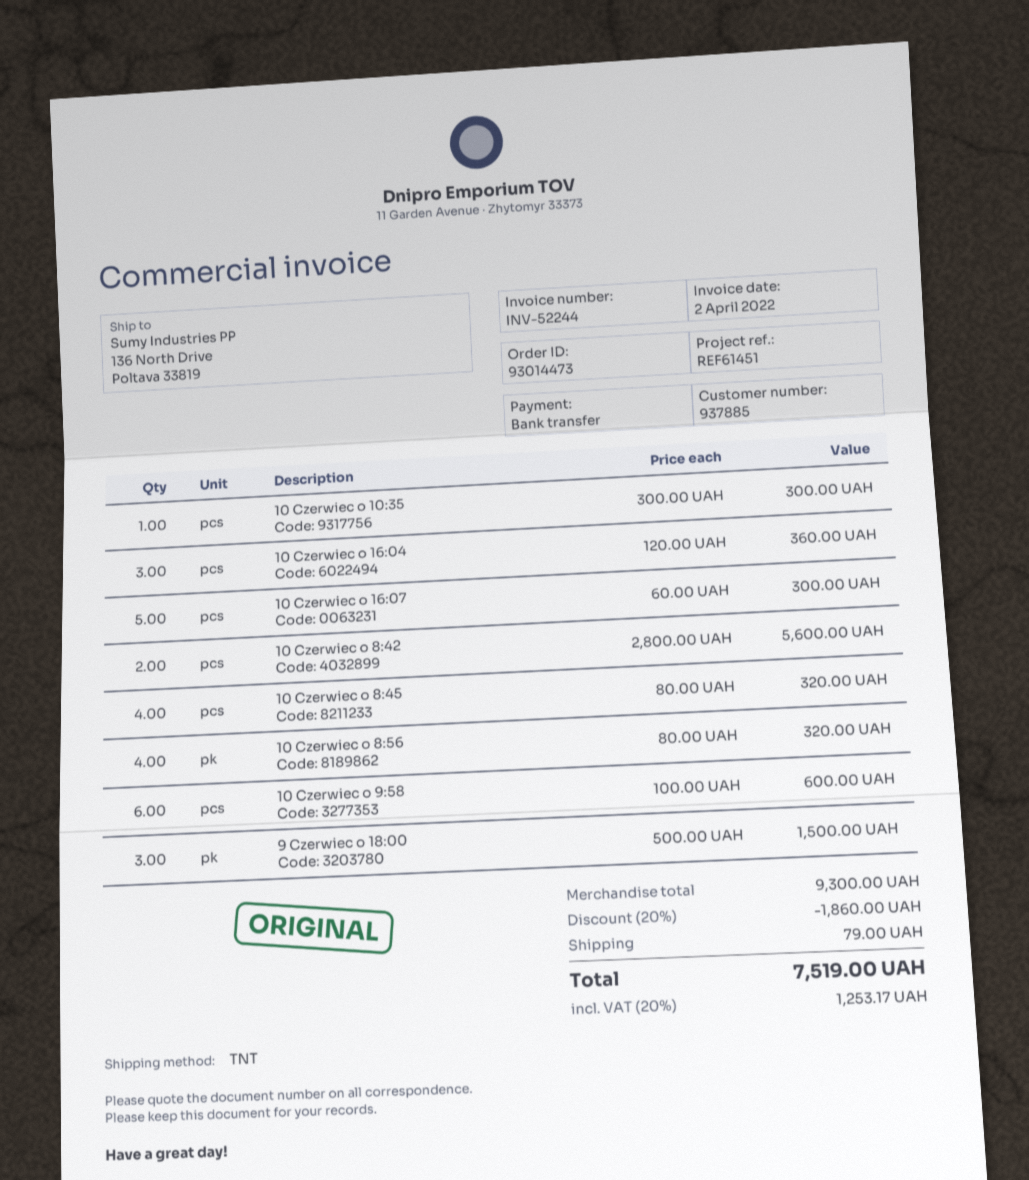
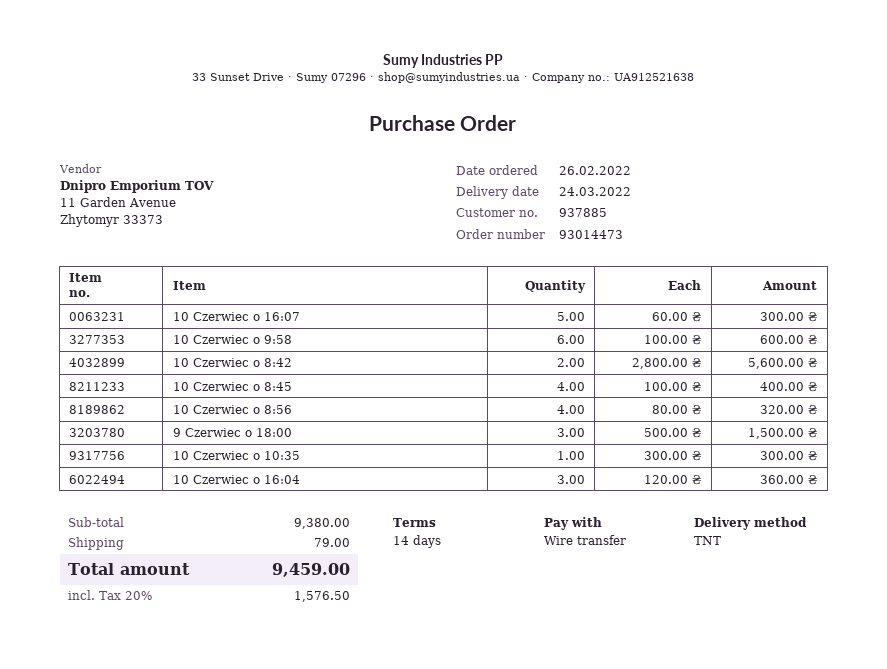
10 Czerwiec o 8:45: 4 x 80.00 = 320.00 -> 4 x 100.00 = 400.00
subtotal: 9300.00 -> 9380.00
discount: 20% = 1860.00 -> none
tax: 20% = 1253.17 -> 20% = 1576.50
total: 7519.00 -> 9459.00

